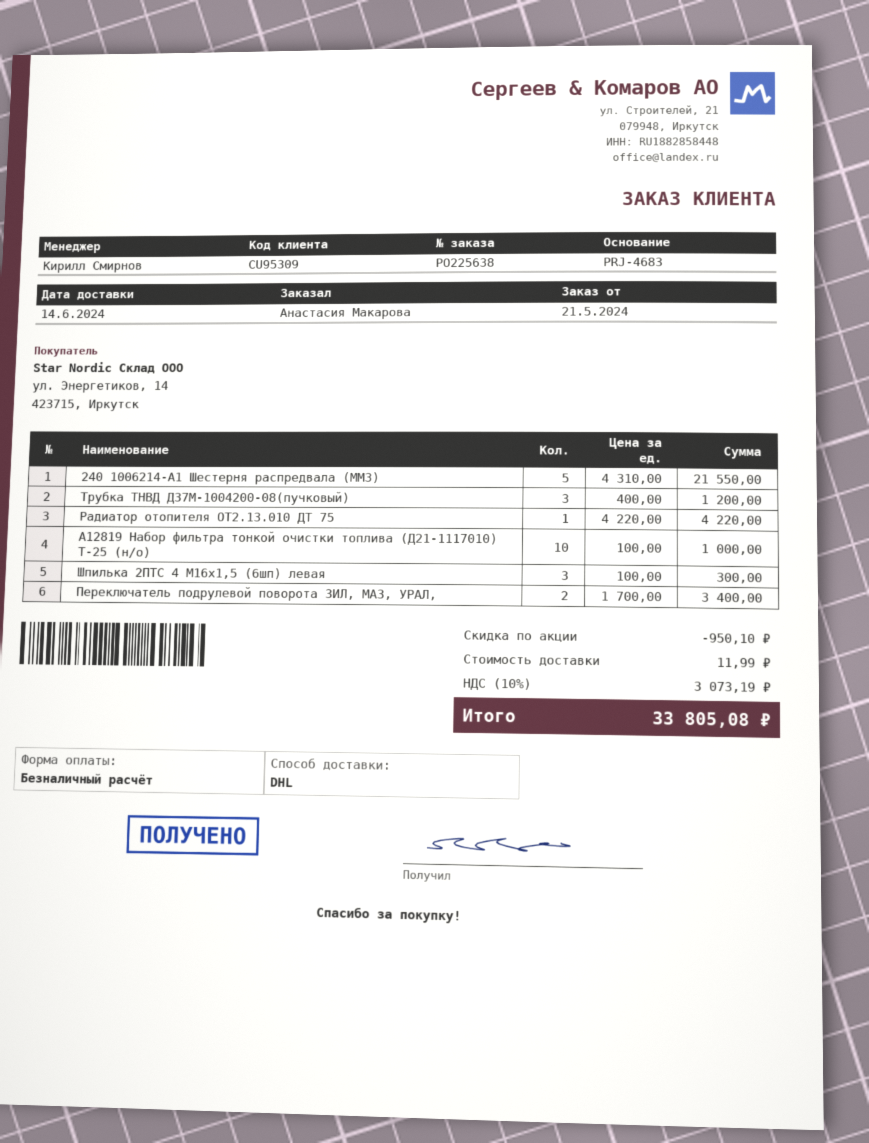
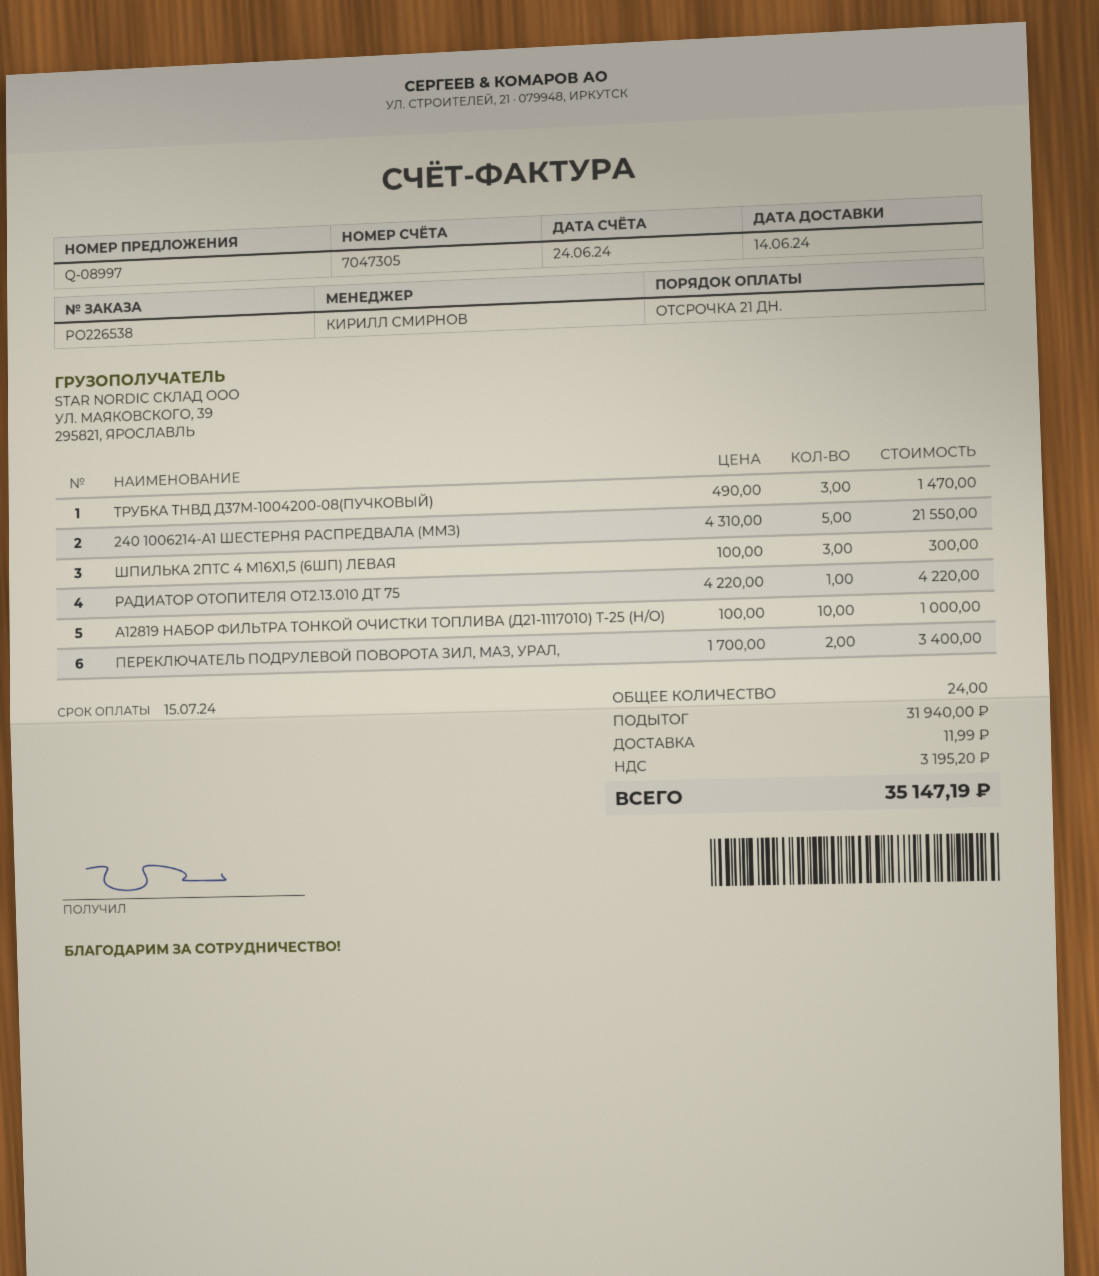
order number: PO225638 -> PO226538
Трубка ТНВД Д37М-1004200-08(пучковый): 3 x 400.00 = 1200.00 -> 3 x 490.00 = 1470.00
discount: 950.10 -> none
tax: 3073.19 -> 3195.20
total: 33805.08 -> 35147.19

